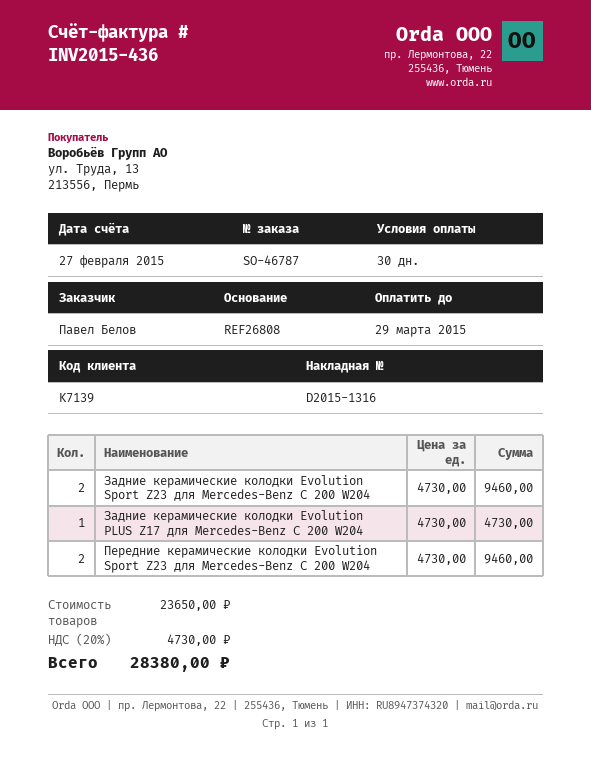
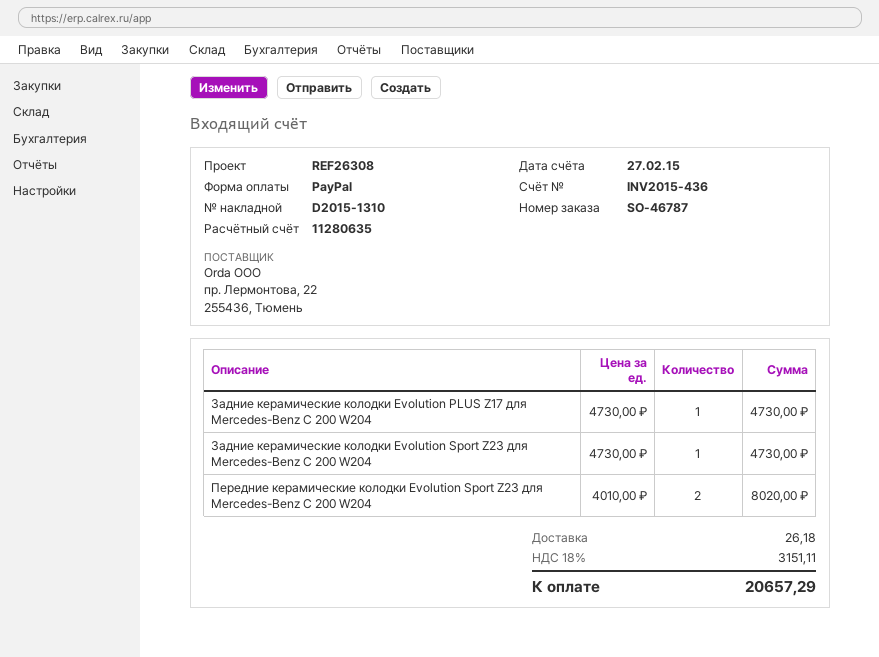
delivery note number: D2015-1316 -> D2015-1310
reference: REF26808 -> REF26308
Задние керамические колодки Evolution Sport Z23 для Mercedes-Benz C 200 W204: 2 x 4730.00 = 9460.00 -> 1 x 4730.00 = 4730.00
Передние керамические колодки Evolution Sport Z23 для Mercedes-Benz C 200 W204: 2 x 4730.00 = 9460.00 -> 2 x 4010.00 = 8020.00
shipping: none -> 26.18
tax: 20% = 4730.00 -> 18% = 3151.11
total: 28380.00 -> 20657.29

